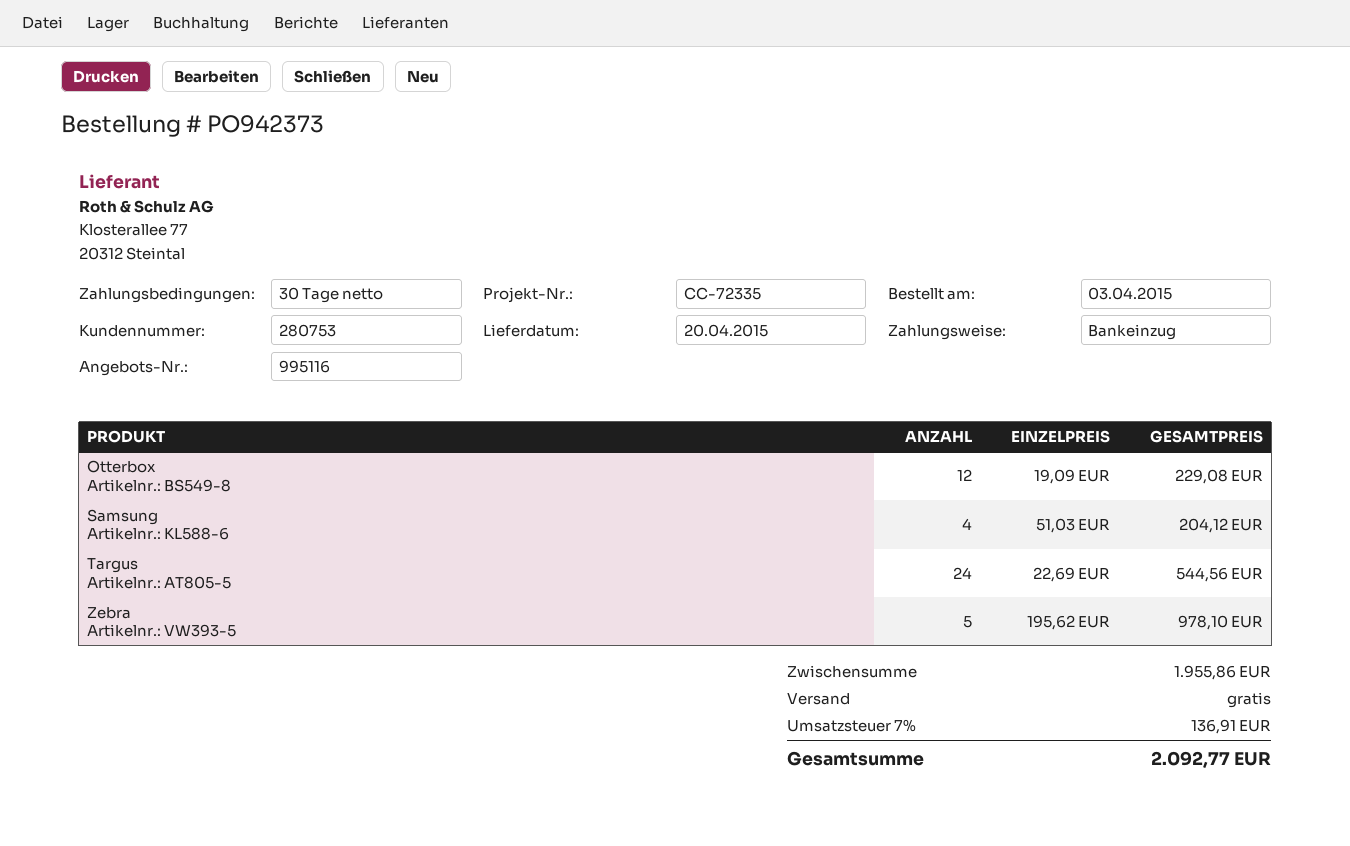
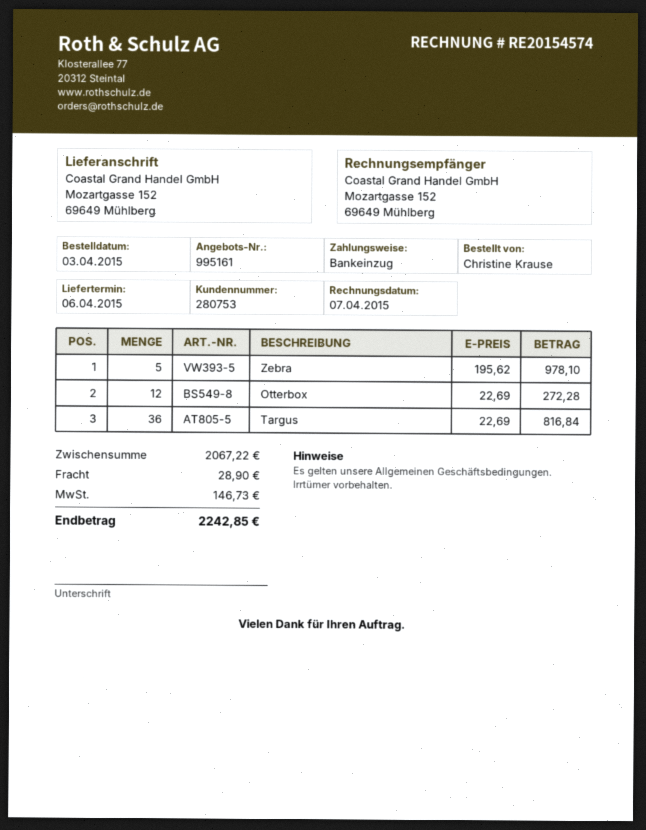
quote number: 995116 -> 995161
delivery date: 2015-04-20 -> 2015-04-06
Otterbox: 12 x 19.09 = 229.08 -> 12 x 22.69 = 272.28
Samsung: 4 x 51.03 = 204.12 -> none
Targus: 24 x 22.69 = 544.56 -> 36 x 22.69 = 816.84
subtotal: 1955.86 -> 2067.22
shipping: 0.00 -> 28.90
tax: 136.91 -> 146.73
total: 2092.77 -> 2242.85

